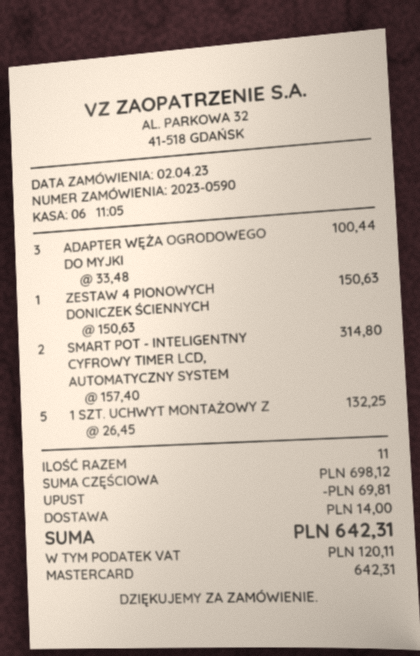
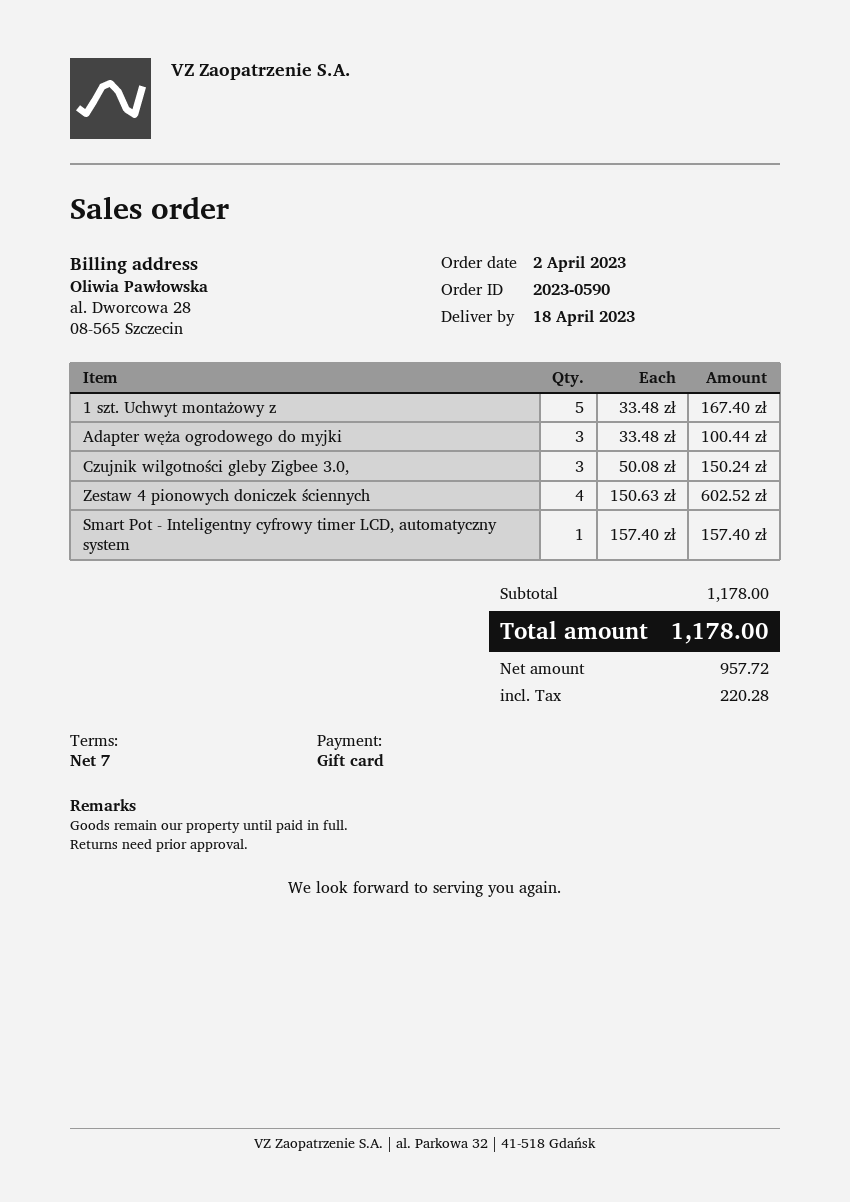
payment method: Mastercard -> gift card
ZESTAW 4 PIONOWYCH DONICZEK ŚCIENNYCH: 1 x 150.63 = 150.63 -> 4 x 150.63 = 602.52
SMART POT - INTELIGENTNY CYFROWY TIMER LCD, AUTOMATYCZNY SYSTEM: 2 x 157.40 = 314.80 -> 1 x 157.40 = 157.40
1 SZT. UCHWYT MONTAŻOWY Z: 5 x 26.45 = 132.25 -> 5 x 33.48 = 167.40
Czujnik wilgotności gleby Zigbee 3.0,: none -> 3 x 50.08 = 150.24
subtotal: 698.12 -> 1178.00
discount: 69.81 -> none
shipping: 14.00 -> none
tax: 120.11 -> 220.28
total: 642.31 -> 1178.00

